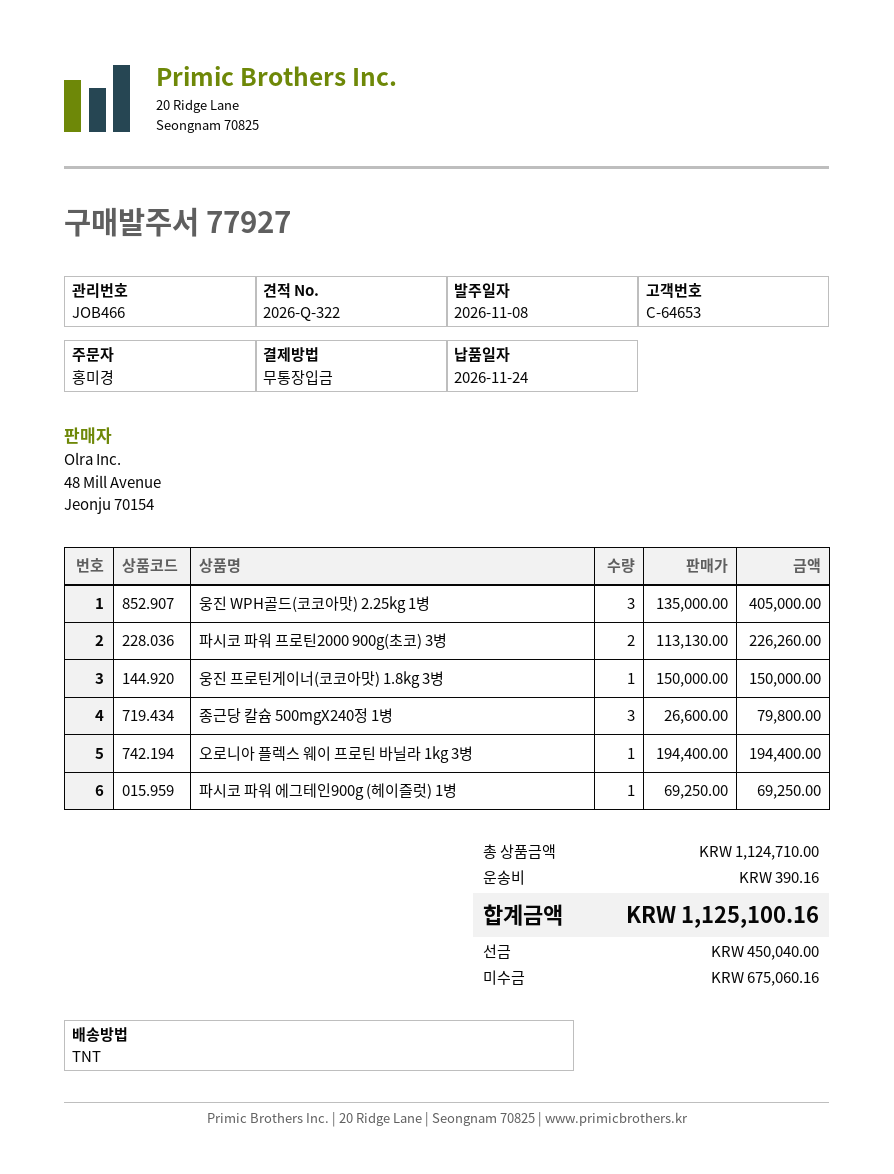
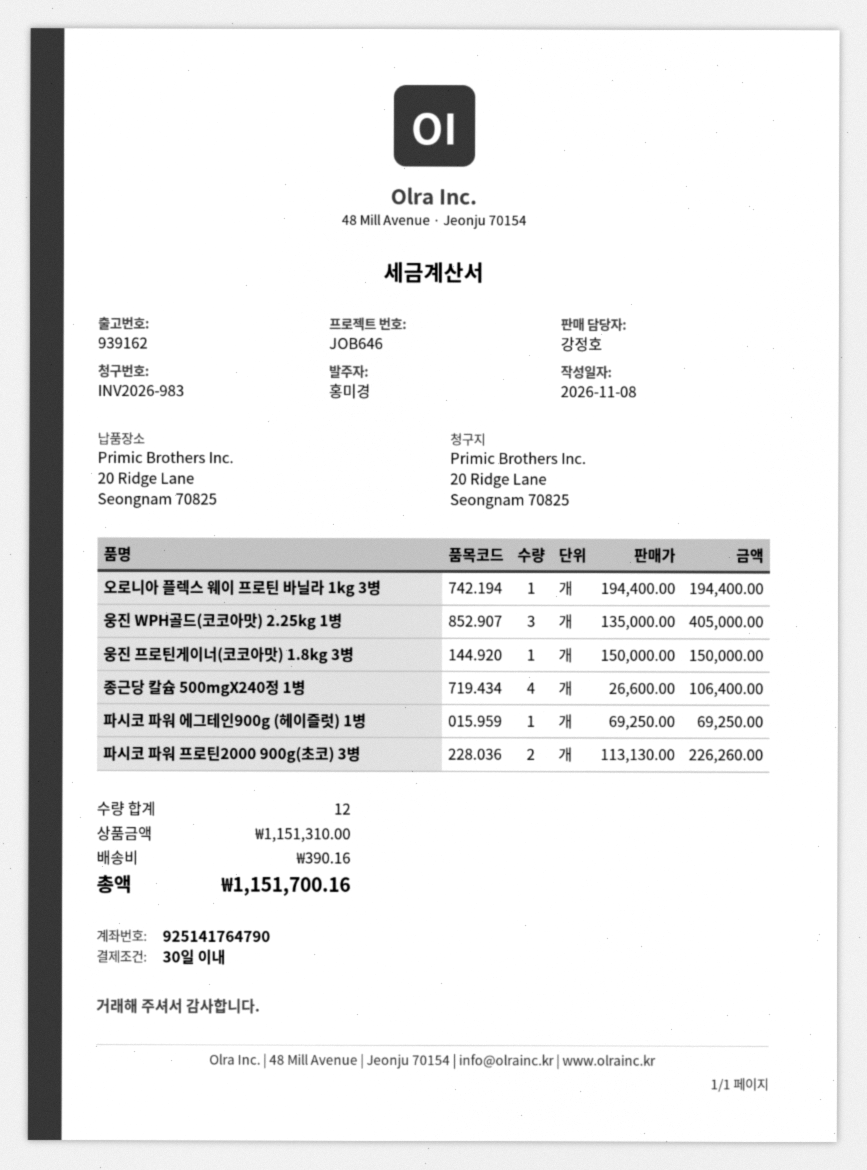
reference: JOB466 -> JOB646
종근당 칼슘 500mgX240정 1병: 3 x 26600.00 = 79800.00 -> 4 x 26600.00 = 106400.00
subtotal: 1124710.00 -> 1151310.00
total: 1125100.16 -> 1151700.16

